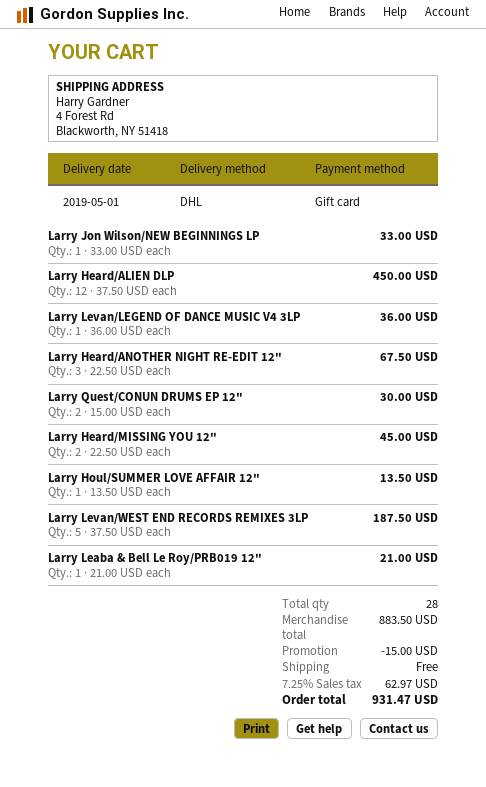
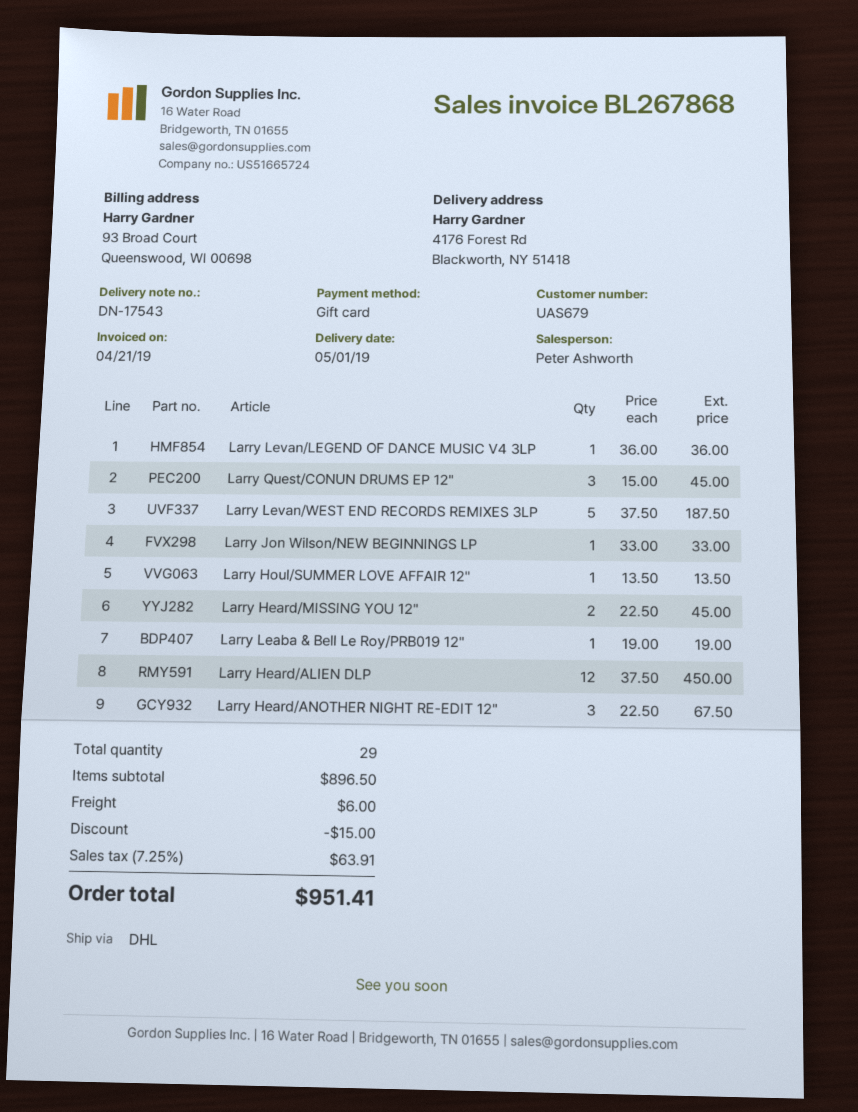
ship to: 4 Forest Rd, Blackworth, NY 51418 -> 4176 Forest Rd, Blackworth, NY 51418
Larry Quest/CONUN DRUMS EP 12": 2 x 15.00 = 30.00 -> 3 x 15.00 = 45.00
Larry Leaba & Bell Le Roy/PRB019 12": 1 x 21.00 = 21.00 -> 1 x 19.00 = 19.00
total quantity: 28 -> 29
subtotal: 883.50 -> 896.50
shipping: 0.00 -> 6.00
tax: 7.25% = 62.97 -> 7.25% = 63.91
total: 931.47 -> 951.41

